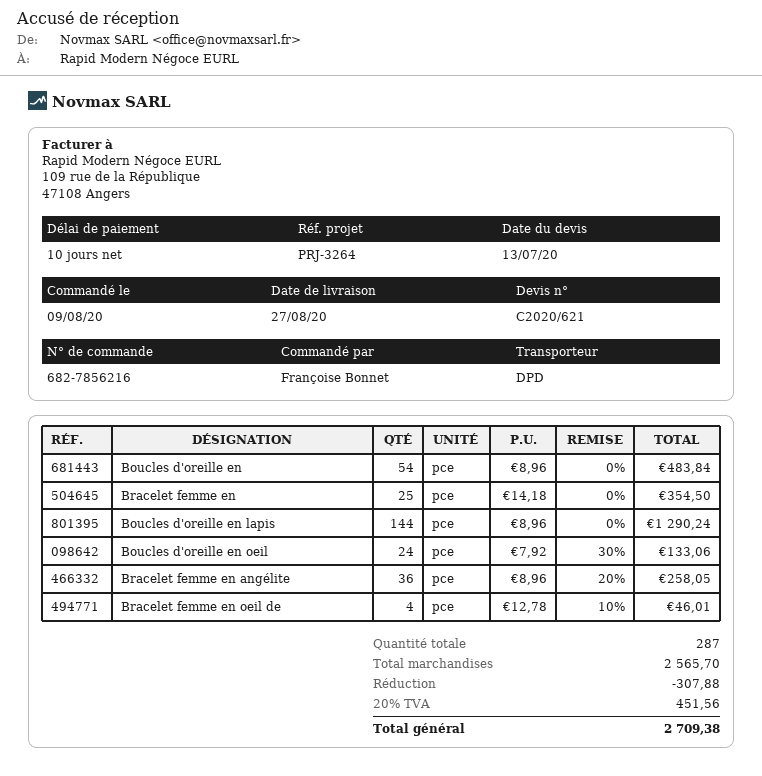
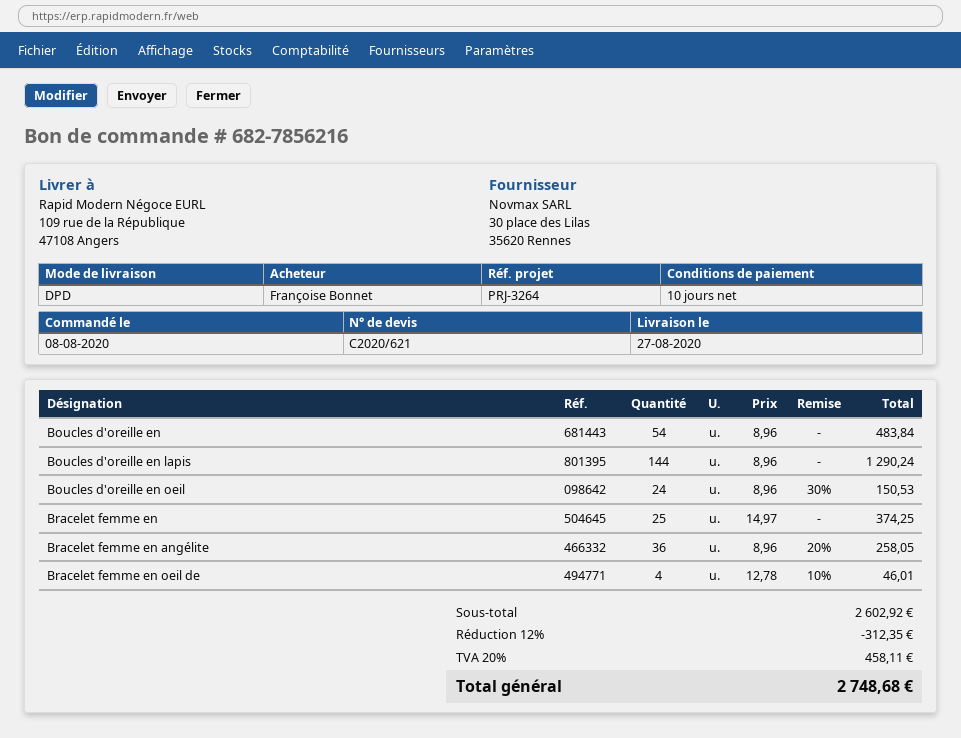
order date: 2020-08-09 -> 2020-08-08
Bracelet femme en: 25 x 14.18 = 354.50 -> 25 x 14.97 = 374.25
Boucles d'oreille en oeil: 24 x 7.92 - 30% = 133.06 -> 24 x 8.96 - 30% = 150.53
subtotal: 2565.70 -> 2602.92
discount: 307.88 -> 312.35
tax: 20% = 451.56 -> 20% = 458.11
total: 2709.38 -> 2748.68

